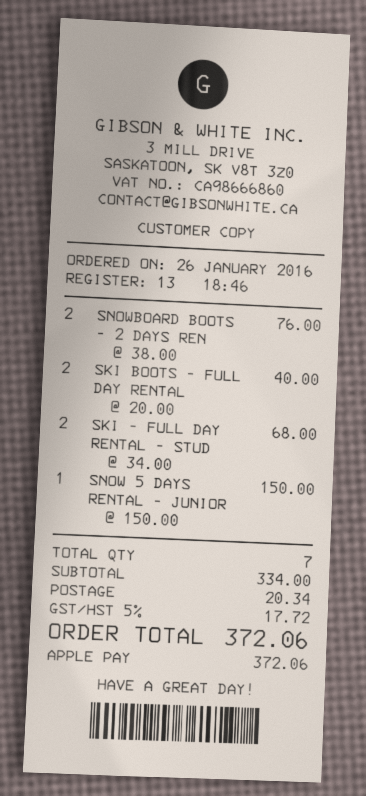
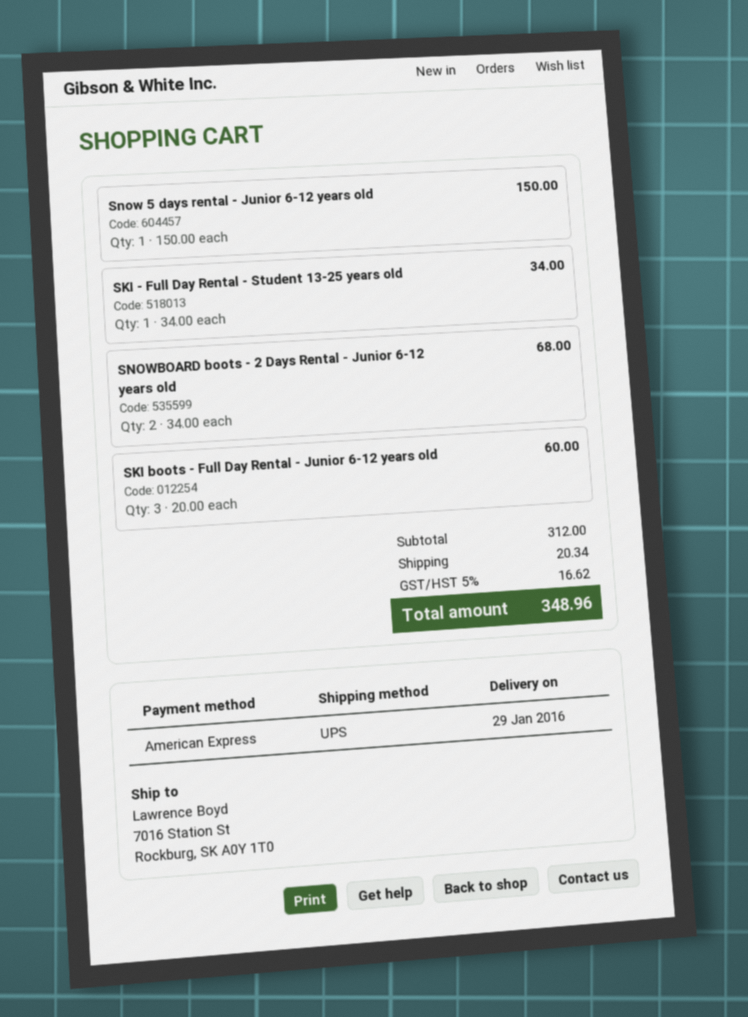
payment method: Apple Pay -> American Express
SNOWBOARD BOOTS - 2 DAYS REN: 2 x 38.00 = 76.00 -> 2 x 34.00 = 68.00
SKI BOOTS - FULL DAY RENTAL: 2 x 20.00 = 40.00 -> 3 x 20.00 = 60.00
SKI - FULL DAY RENTAL - STUD: 2 x 34.00 = 68.00 -> 1 x 34.00 = 34.00
subtotal: 334.00 -> 312.00
tax: 5% = 17.72 -> 5% = 16.62
total: 372.06 -> 348.96

